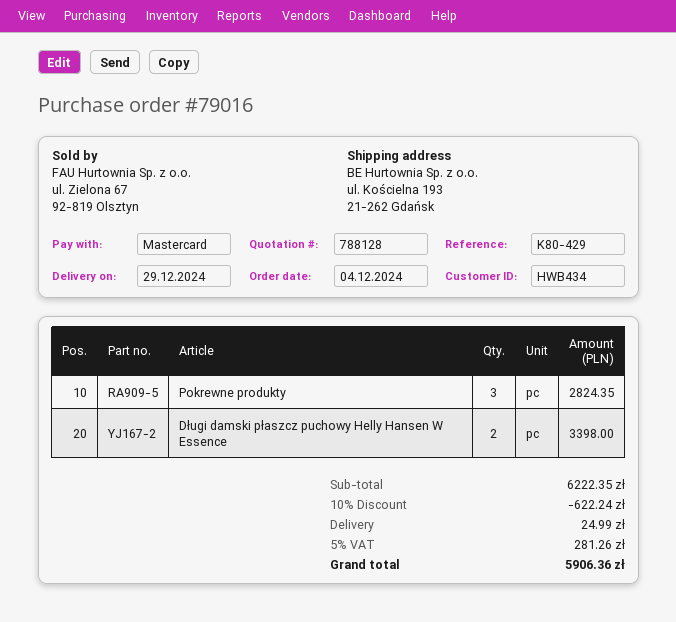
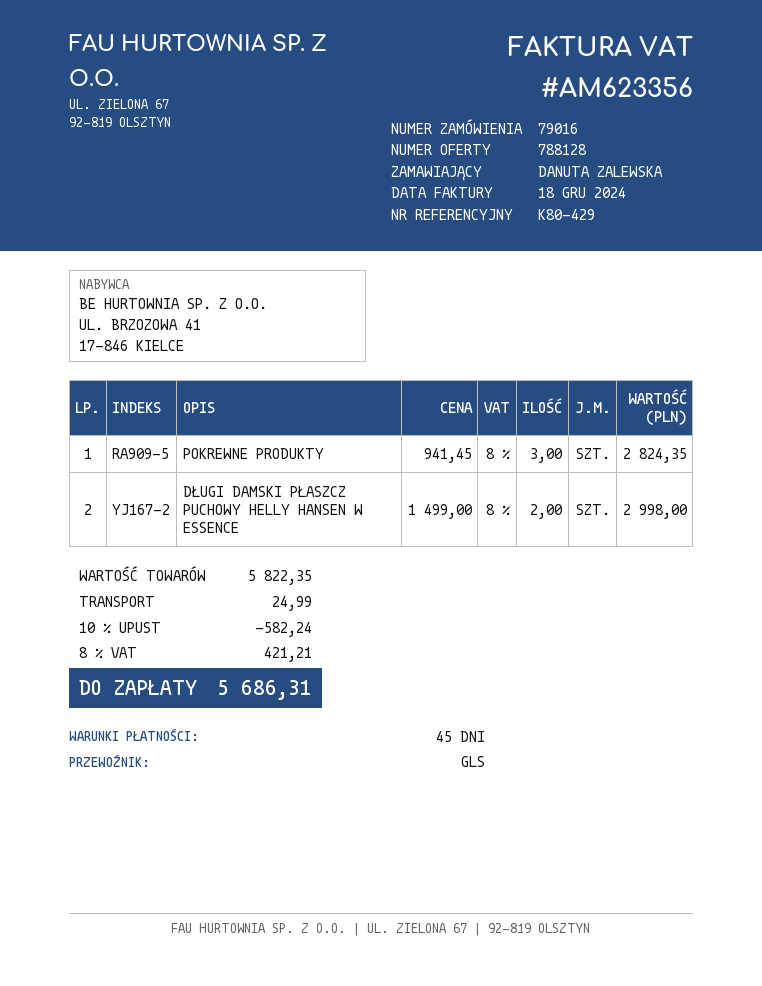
Długi damski płaszcz puchowy Helly Hansen W Essence: 2 for 3398.00 -> 2 for 2998.00
subtotal: 6222.35 -> 5822.35
discount: 10% = 622.24 -> 10% = 582.24
tax: 5% = 281.26 -> 8% = 421.21
total: 5906.36 -> 5686.31

